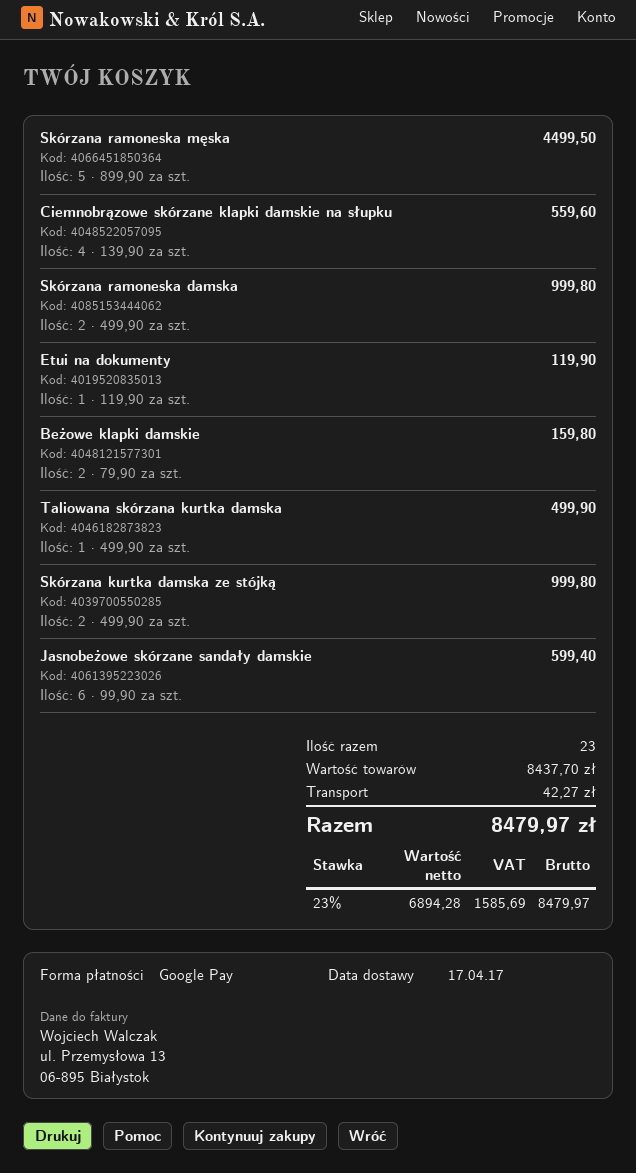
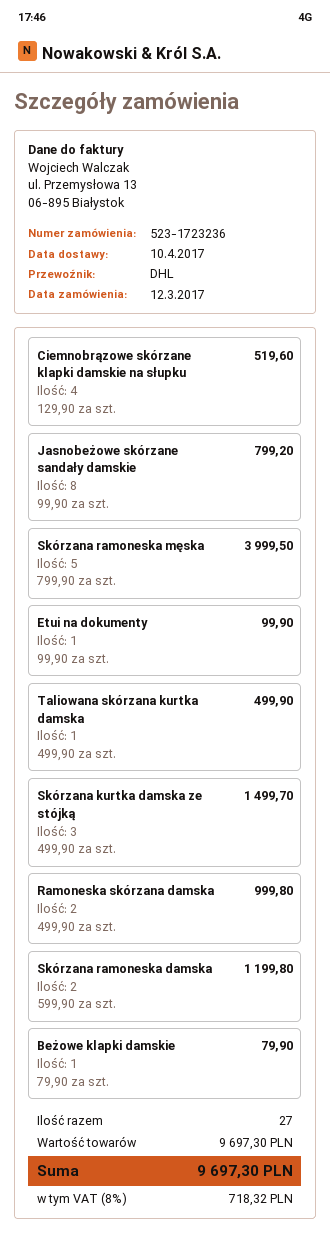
delivery date: 2017-04-17 -> 2017-04-10
Skórzana ramoneska męska: 5 x 899.90 = 4499.50 -> 5 x 799.90 = 3999.50
Ciemnobrązowe skórzane klapki damskie na słupku: 4 x 139.90 = 559.60 -> 4 x 129.90 = 519.60
Skórzana ramoneska damska: 2 x 499.90 = 999.80 -> 2 x 599.90 = 1199.80
Etui na dokumenty: 1 x 119.90 = 119.90 -> 1 x 99.90 = 99.90
Beżowe klapki damskie: 2 x 79.90 = 159.80 -> 1 x 79.90 = 79.90
Skórzana kurtka damska ze stójką: 2 x 499.90 = 999.80 -> 3 x 499.90 = 1499.70
Jasnobeżowe skórzane sandały damskie: 6 x 99.90 = 599.40 -> 8 x 99.90 = 799.20
Ramoneska skórzana damska: none -> 2 x 499.90 = 999.80
total quantity: 23 -> 27
subtotal: 8437.70 -> 9697.30
shipping: 42.27 -> none
tax: 23% = 1585.69 -> 8% = 718.32
total: 8479.97 -> 9697.30

